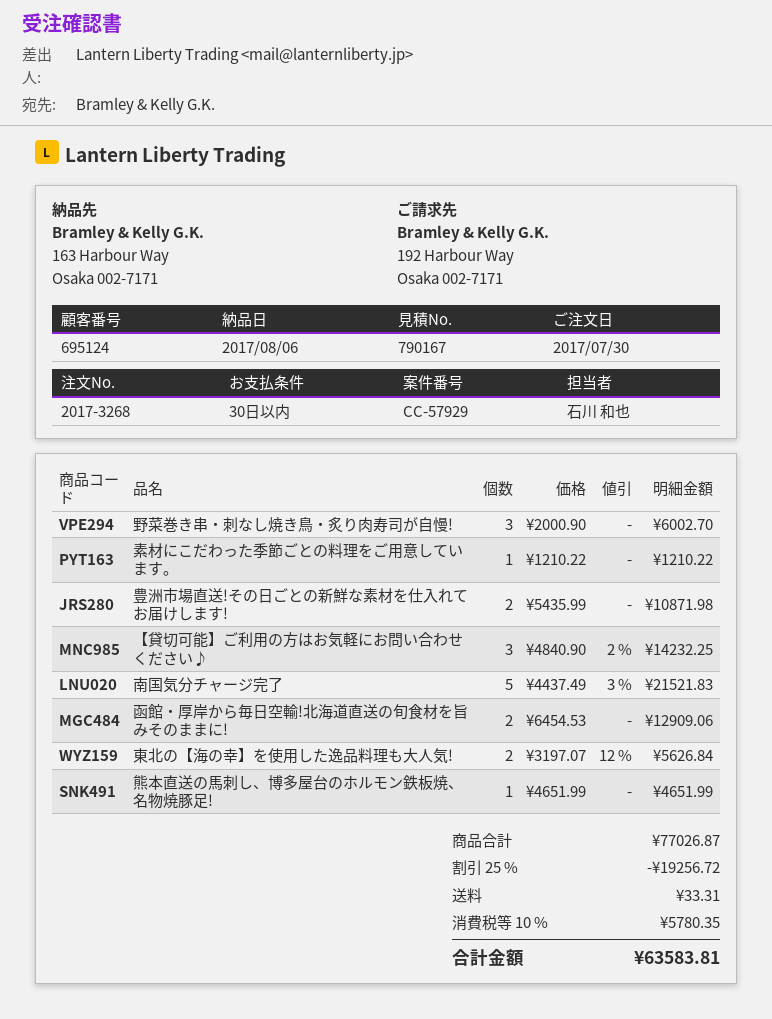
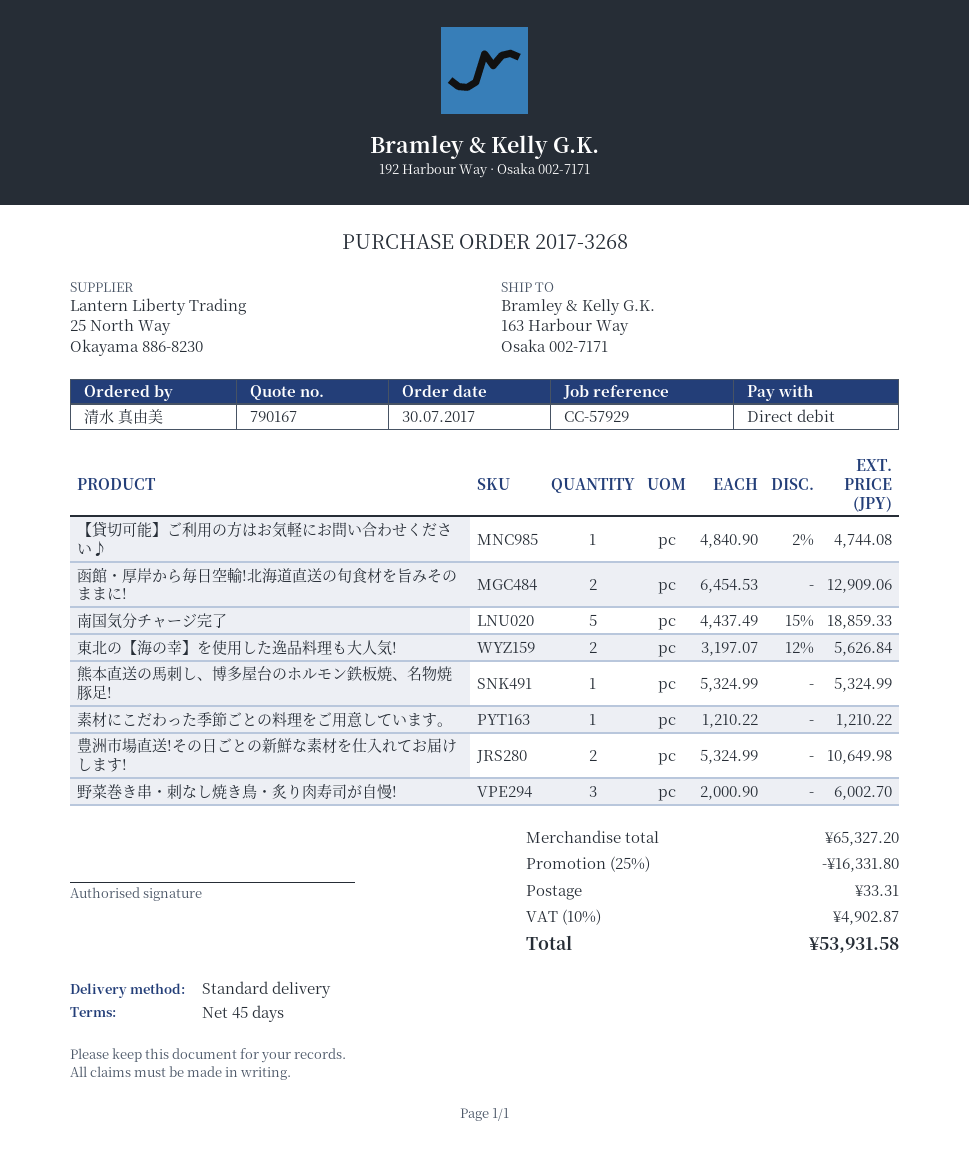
payment terms: 30 days -> 45 days
豊洲市場直送!その日ごとの新鮮な素材を仕入れてお届けします!: 2 x 5435.99 = 10871.98 -> 2 x 5324.99 = 10649.98
【貸切可能】ご利用の方はお気軽にお問い合わせください♪: 3 x 4840.90 - 2% = 14232.25 -> 1 x 4840.90 - 2% = 4744.08
南国気分チャージ完了: 5 x 4437.49 - 3% = 21521.83 -> 5 x 4437.49 - 15% = 18859.33
熊本直送の馬刺し、博多屋台のホルモン鉄板焼、名物焼豚足!: 1 x 4651.99 = 4651.99 -> 1 x 5324.99 = 5324.99
subtotal: 77026.87 -> 65327.20
discount: 25% = 19256.72 -> 25% = 16331.80
tax: 10% = 5780.35 -> 10% = 4902.87
total: 63583.81 -> 53931.58

